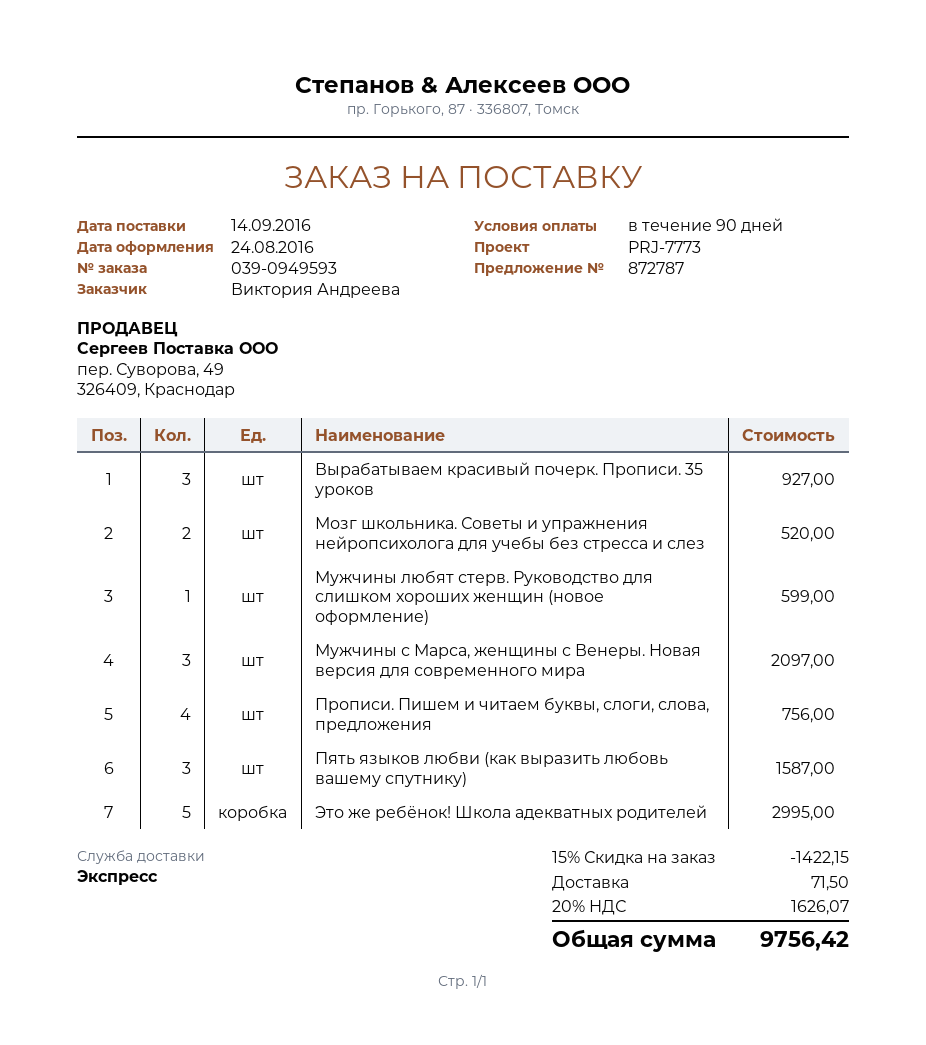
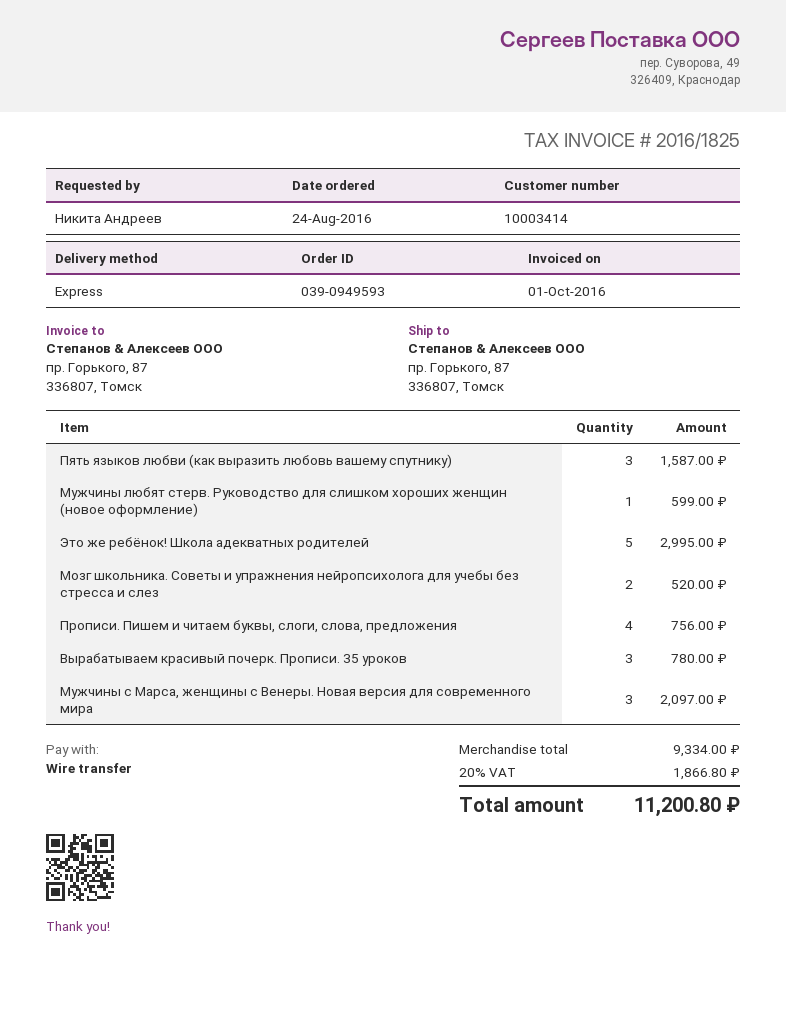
ordered by: Виктория Андреева -> Никита Андреев
Вырабатываем красивый почерк. Прописи. 35 уроков: 3 for 927.00 -> 3 for 780.00
discount: 15% = 1422.15 -> none
shipping: 71.50 -> none
tax: 20% = 1626.07 -> 20% = 1866.80
total: 9756.42 -> 11200.80

